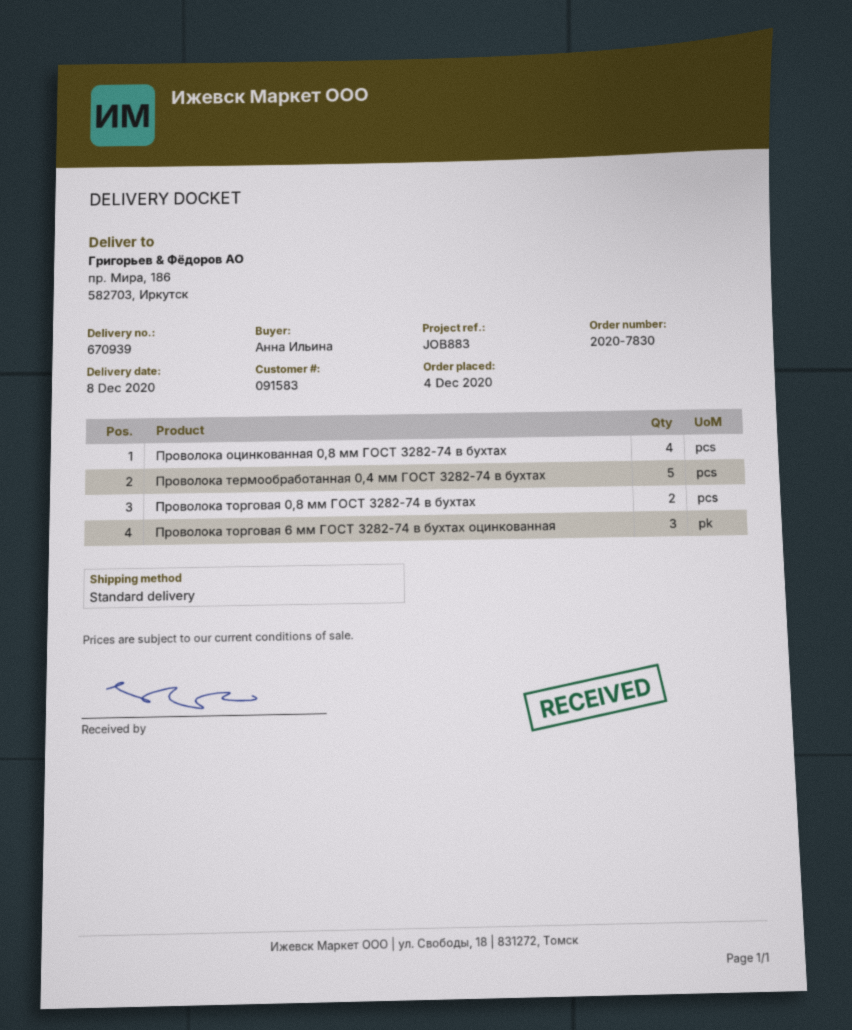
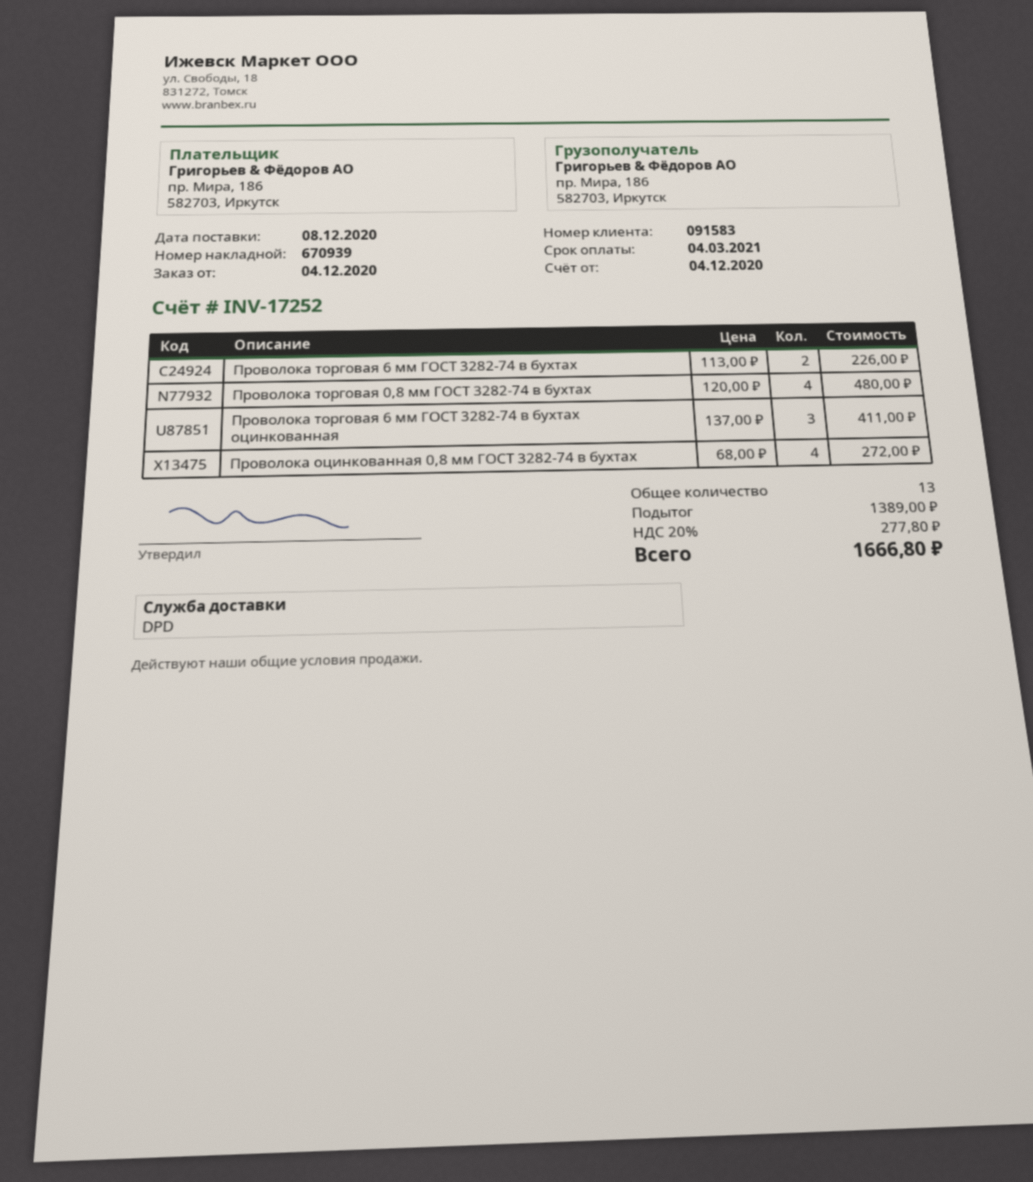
shipping method: standard -> DPD
Проволока термообработанная 0,4 мм ГОСТ 3282-74 в бухтах: 5 -> none
Проволока торговая 0,8 мм ГОСТ 3282-74 в бухтах: 2 -> 4
Проволока торговая 6 мм ГОСТ 3282-74 в бухтах: none -> 2

